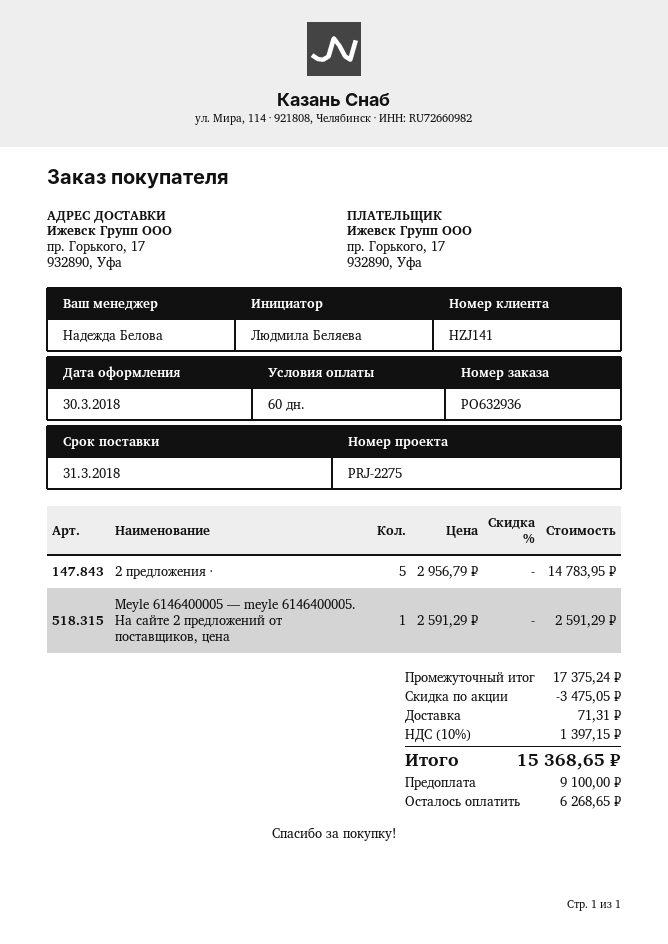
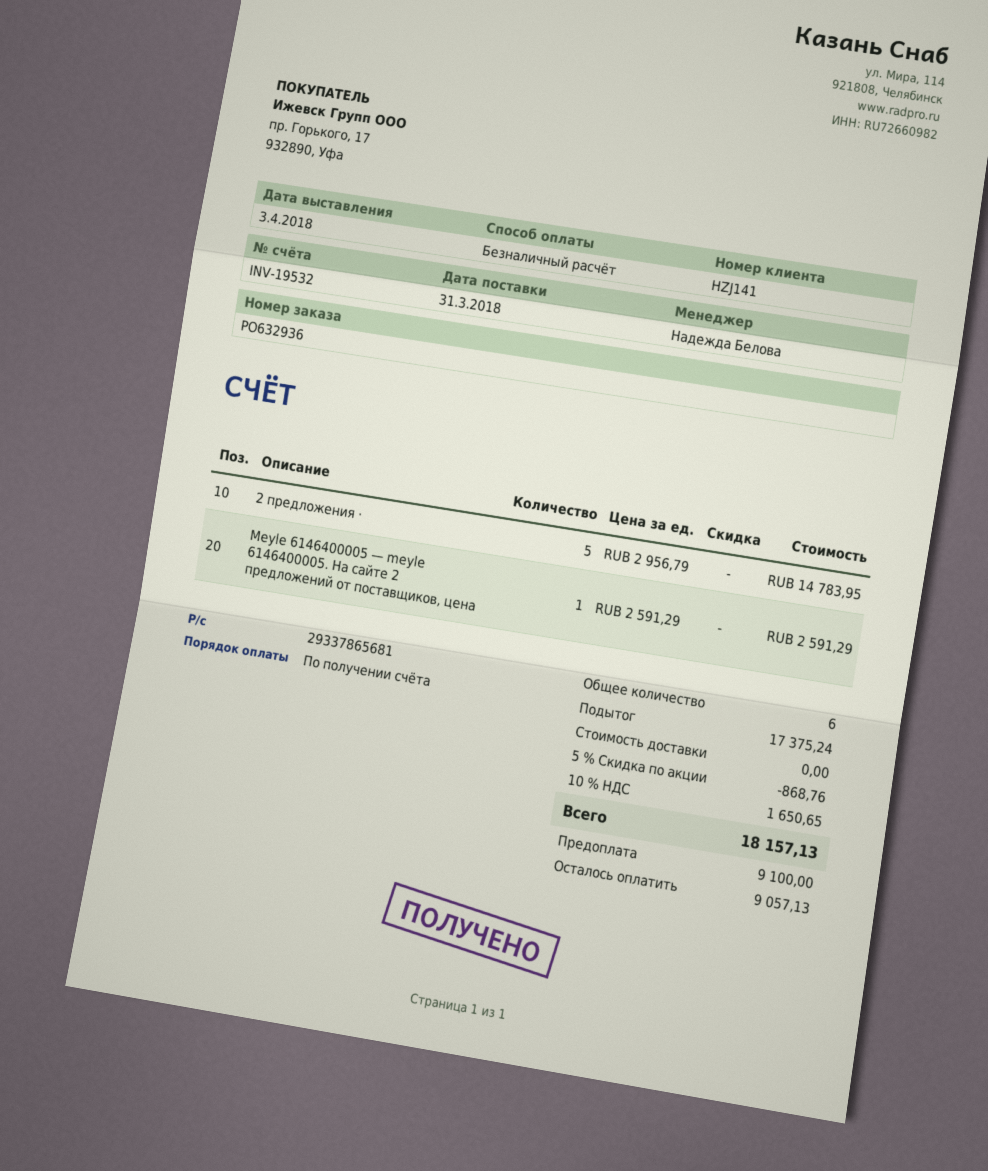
payment terms: 60 days -> on receipt
discount: 3475.05 -> 868.76
shipping: 71.31 -> 0.00
tax: 10% = 1397.15 -> 10% = 1650.65
total: 15368.65 -> 18157.13
balance: 6268.65 -> 9057.13

